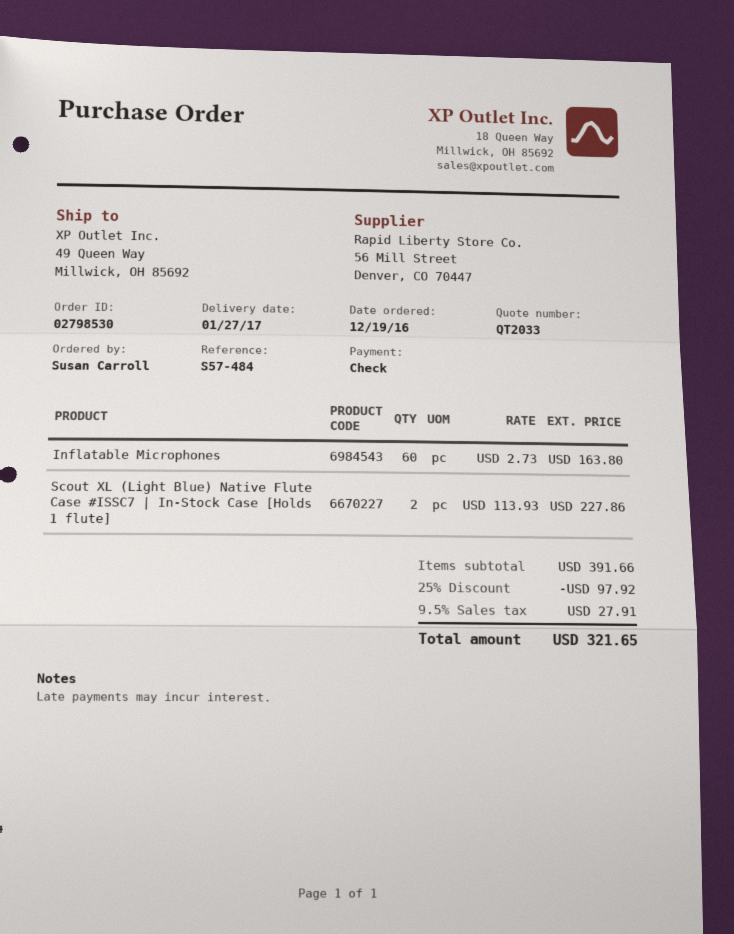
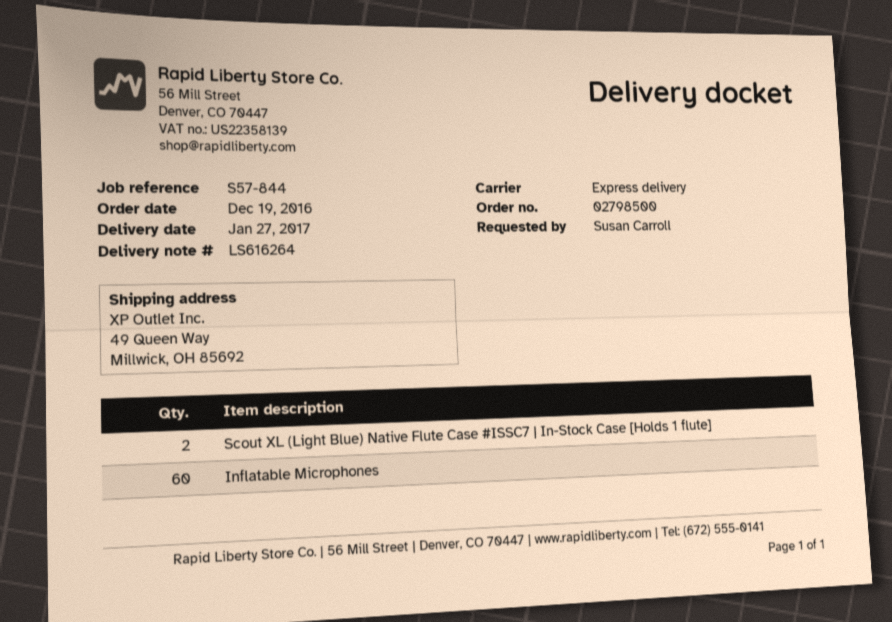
order number: 02798530 -> 02798500
reference: S57-484 -> S57-844

